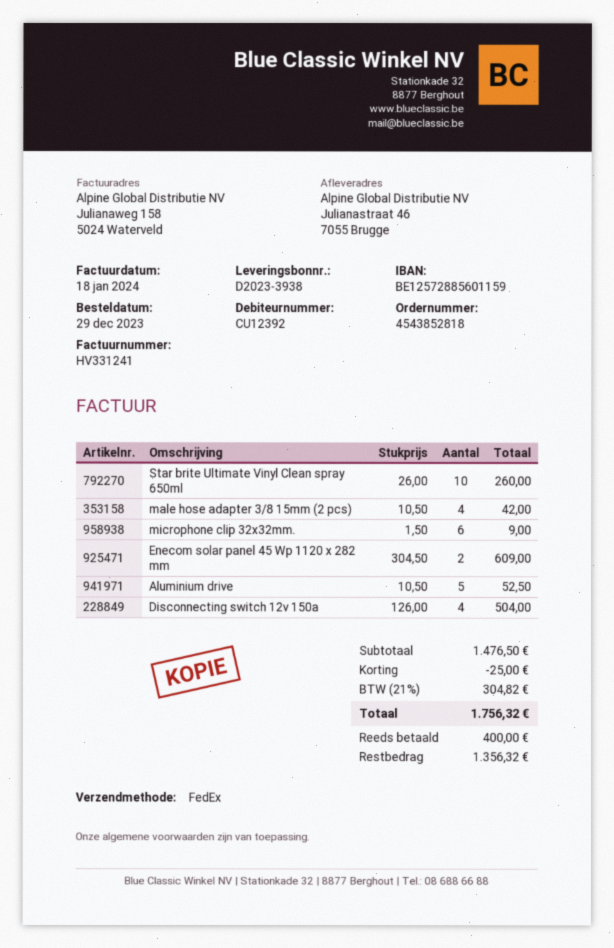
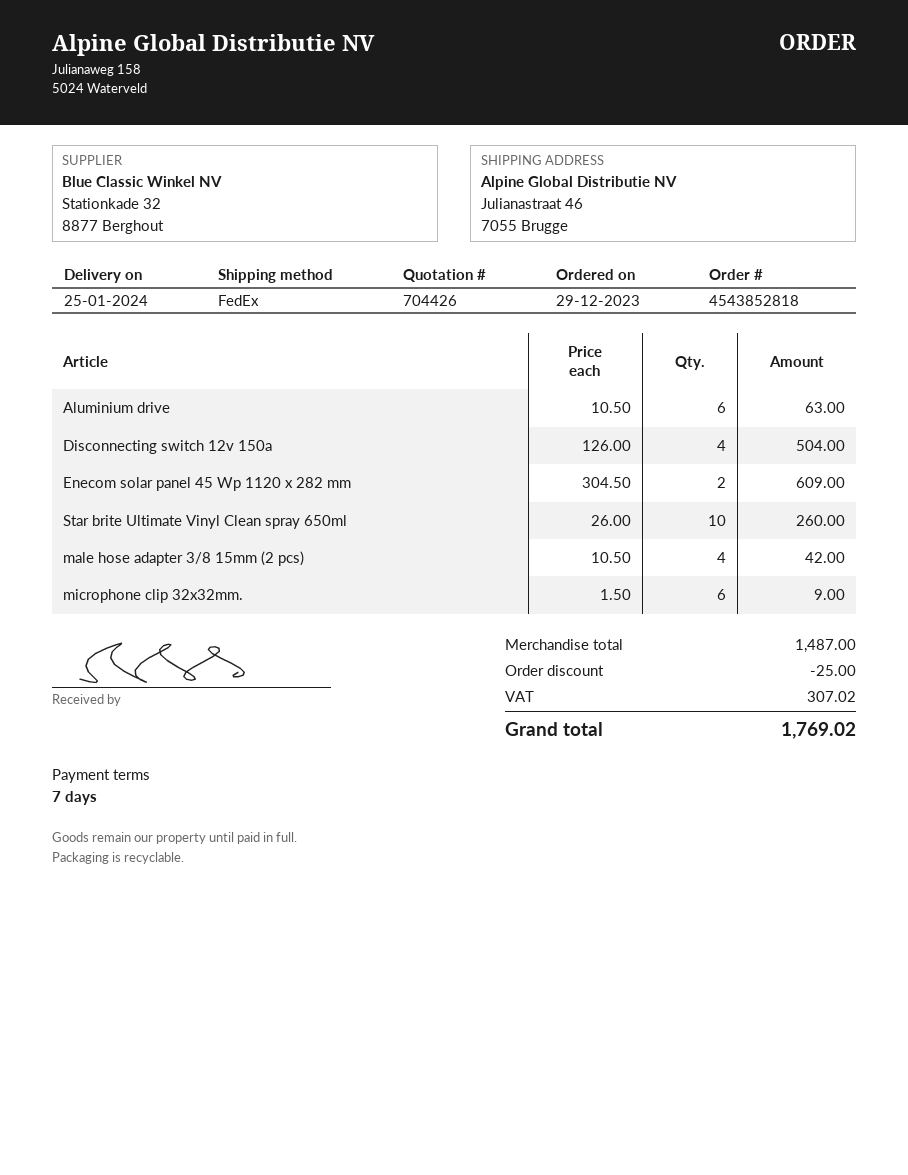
Aluminium drive: 5 x 10.50 = 52.50 -> 6 x 10.50 = 63.00
subtotal: 1476.50 -> 1487.00
tax: 304.82 -> 307.02
total: 1756.32 -> 1769.02

